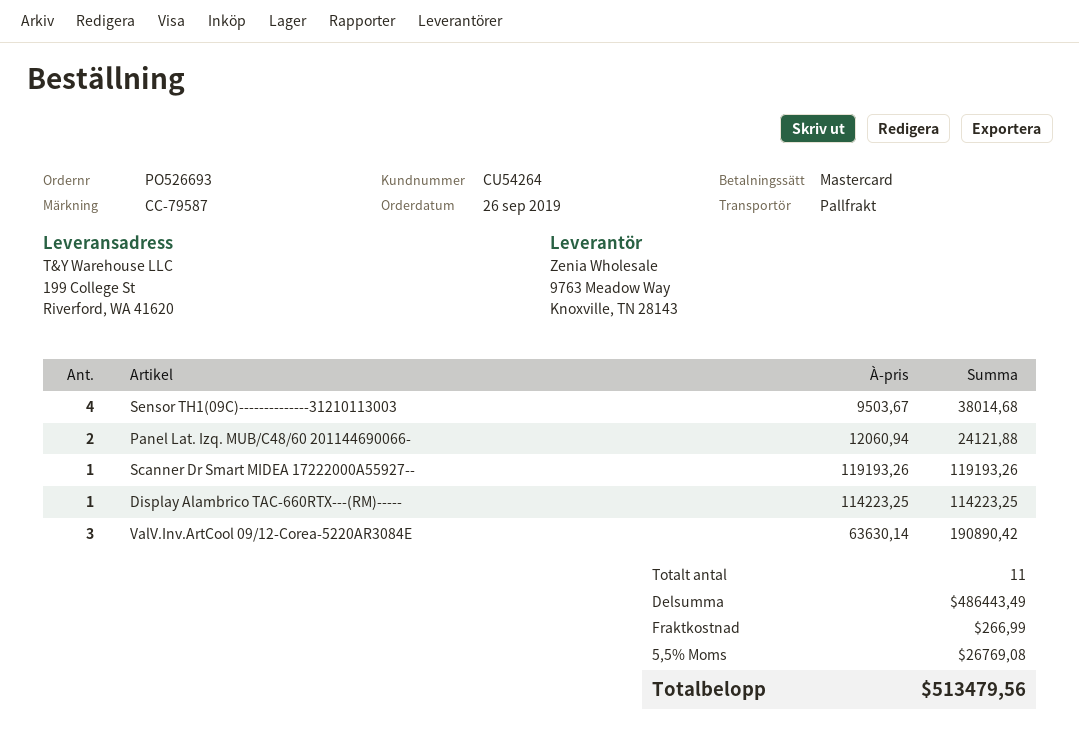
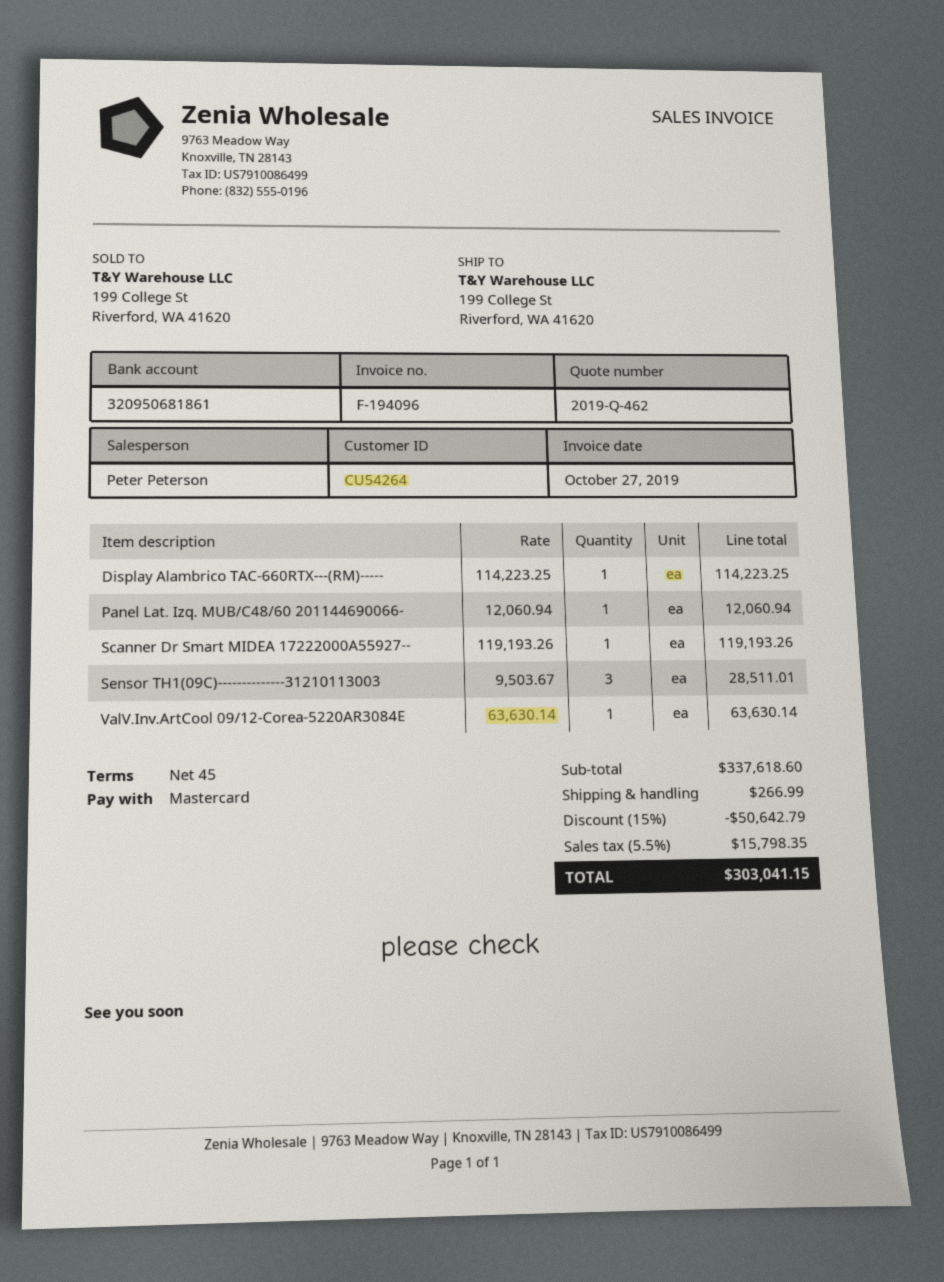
Sensor TH1(09C)--------------31210113003: 4 x 9503.67 = 38014.68 -> 3 x 9503.67 = 28511.01
Panel Lat. Izq. MUB/C48/60 201144690066-: 2 x 12060.94 = 24121.88 -> 1 x 12060.94 = 12060.94
ValV.Inv.ArtCool 09/12-Corea-5220AR3084E: 3 x 63630.14 = 190890.42 -> 1 x 63630.14 = 63630.14
subtotal: 486443.49 -> 337618.60
discount: none -> 15% = 50642.79
tax: 5.5% = 26769.08 -> 5.5% = 15798.35
total: 513479.56 -> 303041.15

